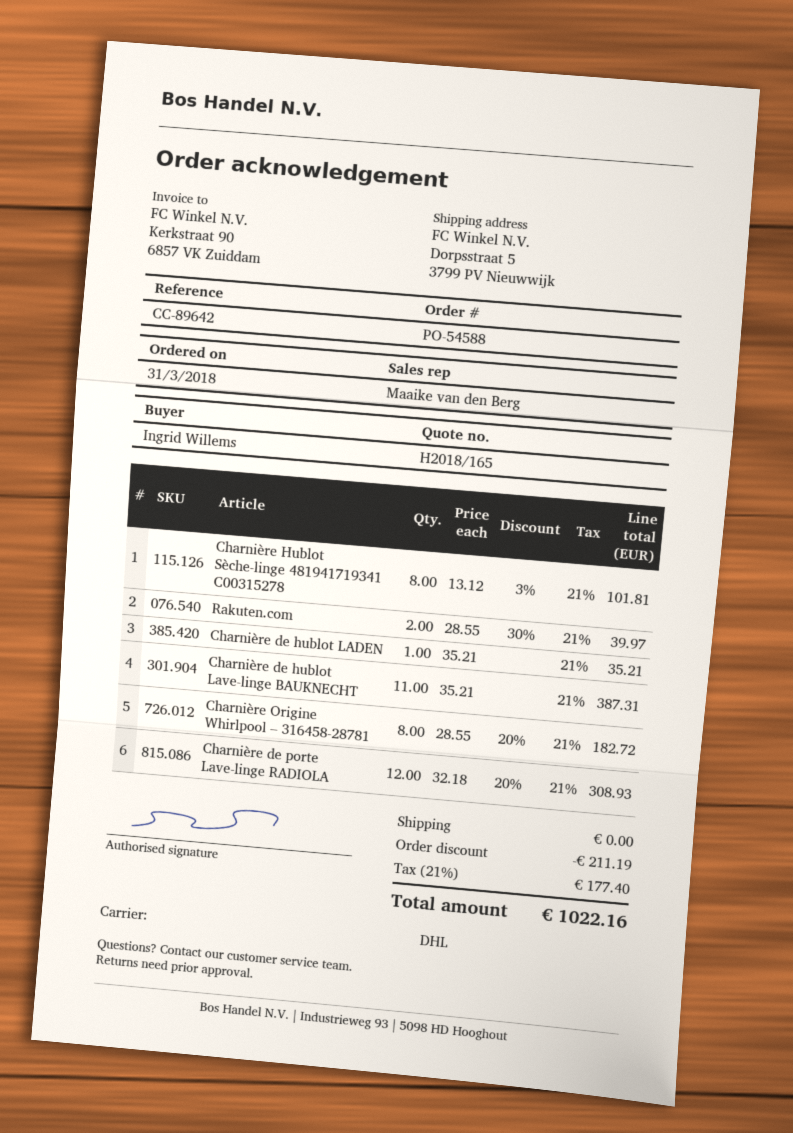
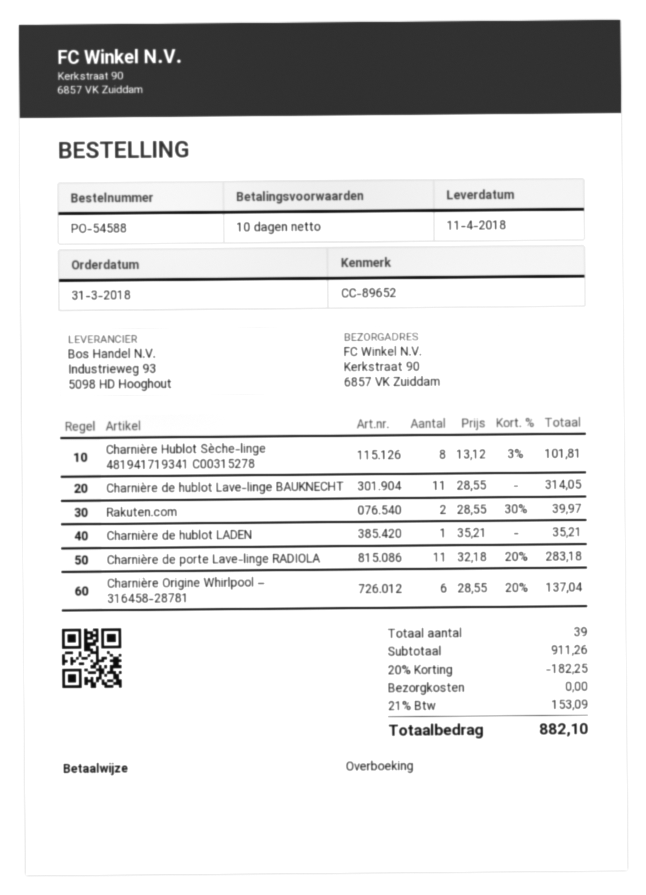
reference: CC-89642 -> CC-89652
ship to: Dorpsstraat 5, 3799 PV Nieuwwijk -> Kerkstraat 90, 6857 VK Zuiddam
Charnière de hublot Lave-linge BAUKNECHT: 11 x 35.21 = 387.31 -> 11 x 28.55 = 314.05
Charnière Origine Whirlpool – 316458-28781: 8 x 28.55 - 20% = 182.72 -> 6 x 28.55 - 20% = 137.04
Charnière de porte Lave-linge RADIOLA: 12 x 32.18 - 20% = 308.93 -> 11 x 32.18 - 20% = 283.18
discount: 211.19 -> 182.25
tax: 21% = 177.40 -> 21% = 153.09
total: 1022.16 -> 882.10

